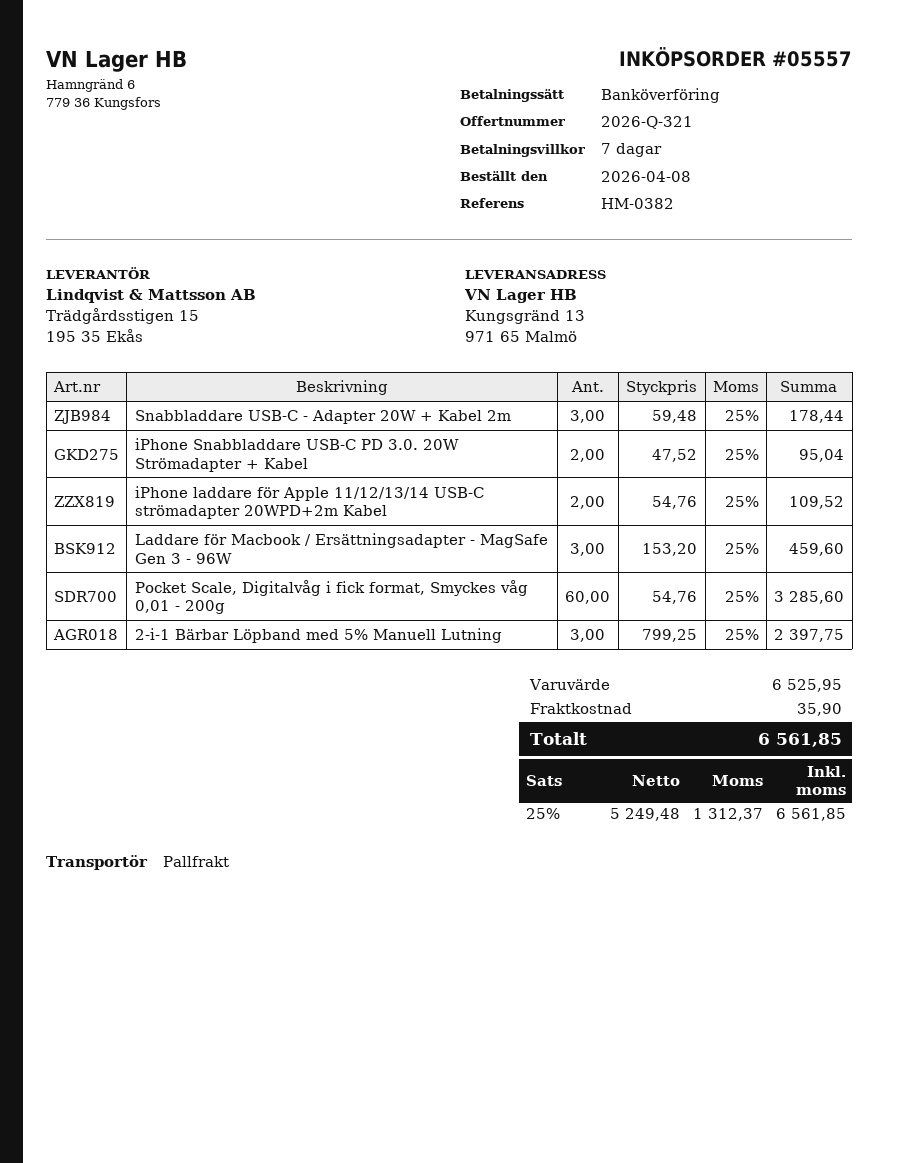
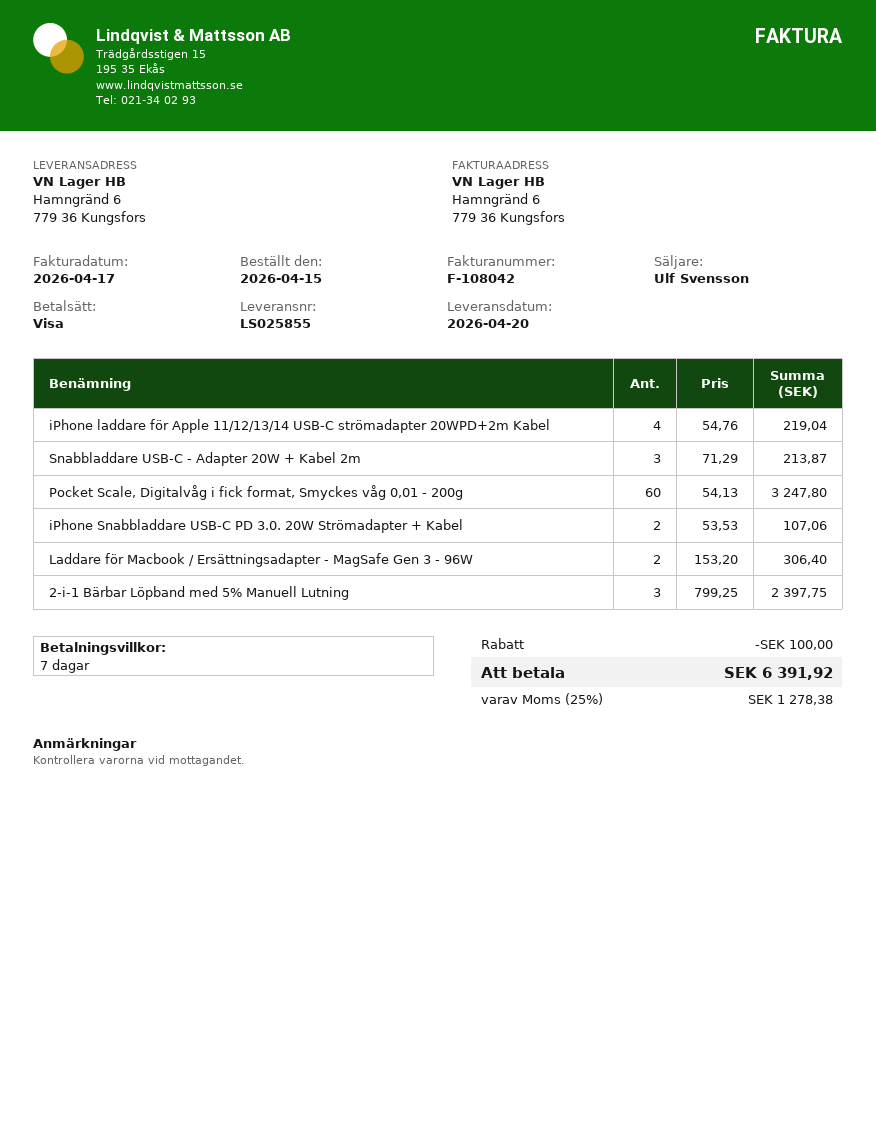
order date: 2026-04-08 -> 2026-04-15
payment method: bank transfer -> Visa
ship to: Kungsgränd 13, 971 65 Malmö -> Hamngränd 6, 779 36 Kungsfors
Snabbladdare USB-C - Adapter 20W + Kabel 2m: 3 x 59.48 = 178.44 -> 3 x 71.29 = 213.87
iPhone Snabbladdare USB-C PD 3.0. 20W Strömadapter + Kabel: 2 x 47.52 = 95.04 -> 2 x 53.53 = 107.06
iPhone laddare för Apple 11/12/13/14 USB-C strömadapter 20WPD+2m Kabel: 2 x 54.76 = 109.52 -> 4 x 54.76 = 219.04
Laddare för Macbook / Ersättningsadapter - MagSafe Gen 3 - 96W: 3 x 153.20 = 459.60 -> 2 x 153.20 = 306.40
Pocket Scale, Digitalvåg i fick format, Smyckes våg 0,01 - 200g: 60 x 54.76 = 3285.60 -> 60 x 54.13 = 3247.80
discount: none -> 100.00
shipping: 35.90 -> none
tax: 25% = 1312.37 -> 25% = 1278.38
total: 6561.85 -> 6391.92

